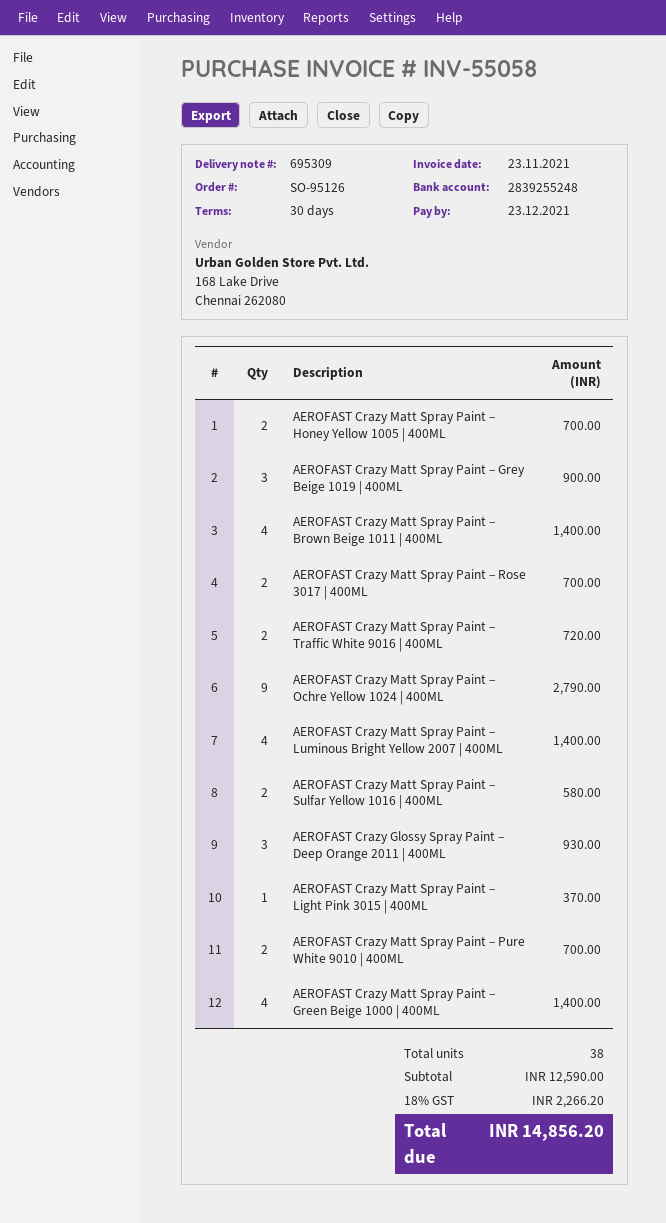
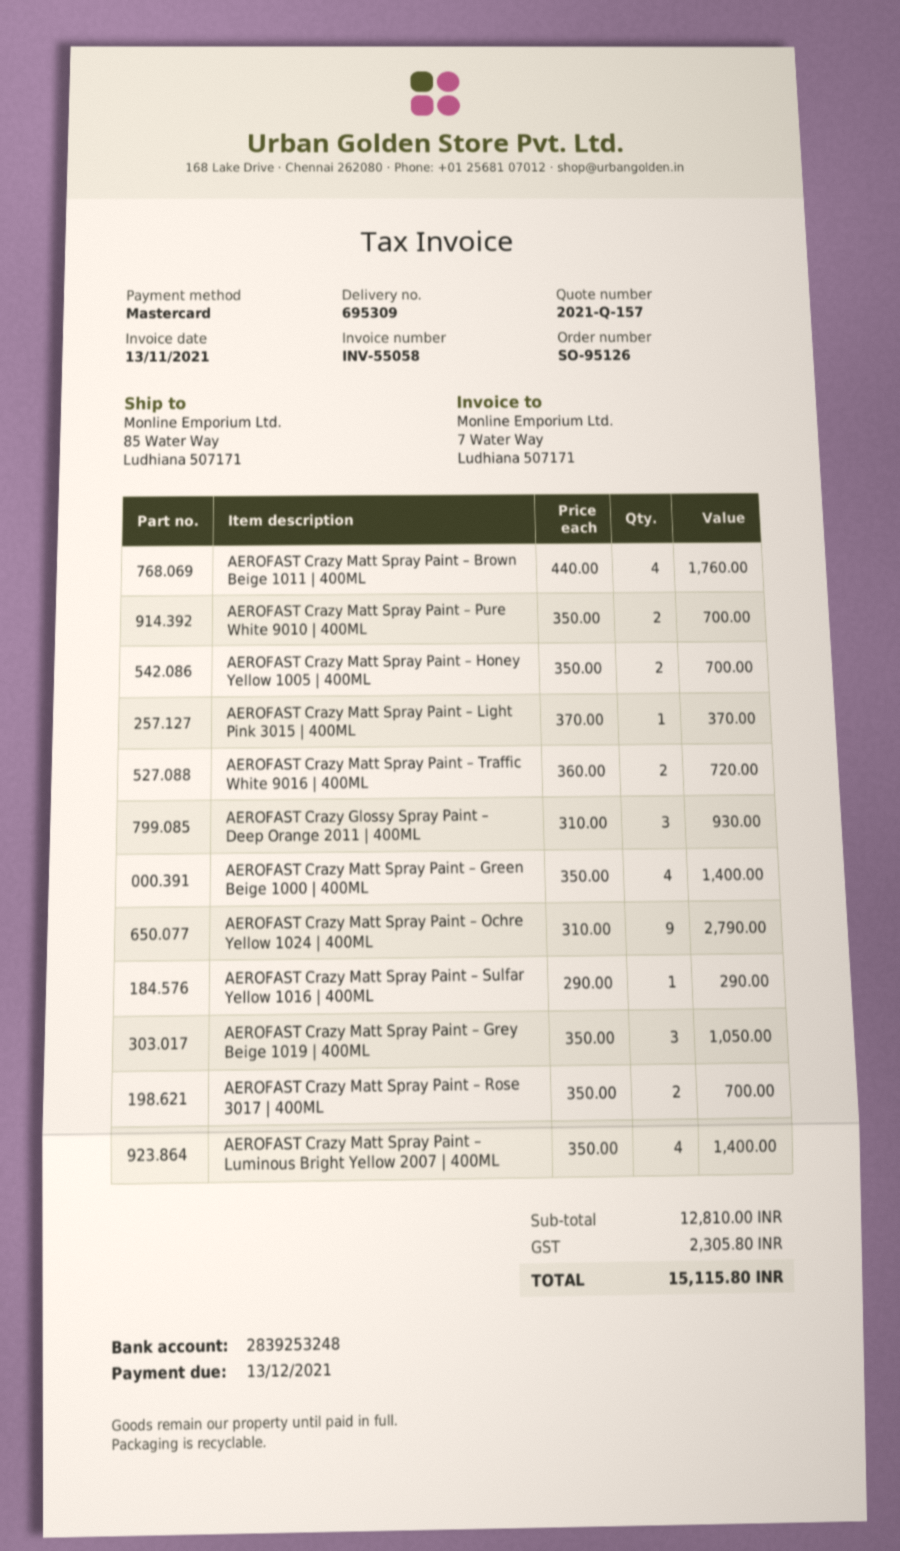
invoice date: 2021-11-23 -> 2021-11-13
due date: 2021-12-23 -> 2021-12-13
bank account: 2839255248 -> 2839253248
AEROFAST Crazy Matt Spray Paint – Grey Beige 1019 | 400ML: 3 for 900.00 -> 3 for 1050.00
AEROFAST Crazy Matt Spray Paint – Brown Beige 1011 | 400ML: 4 for 1400.00 -> 4 for 1760.00
AEROFAST Crazy Matt Spray Paint – Sulfar Yellow 1016 | 400ML: 2 for 580.00 -> 1 for 290.00
subtotal: 12590.00 -> 12810.00
tax: 2266.20 -> 2305.80
total: 14856.20 -> 15115.80

